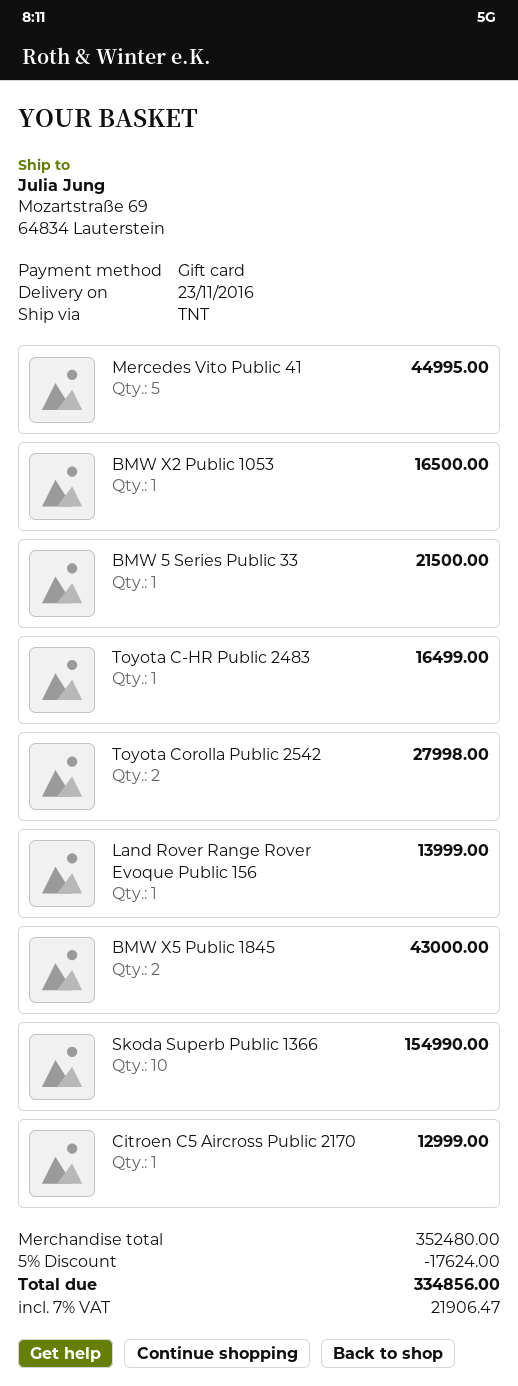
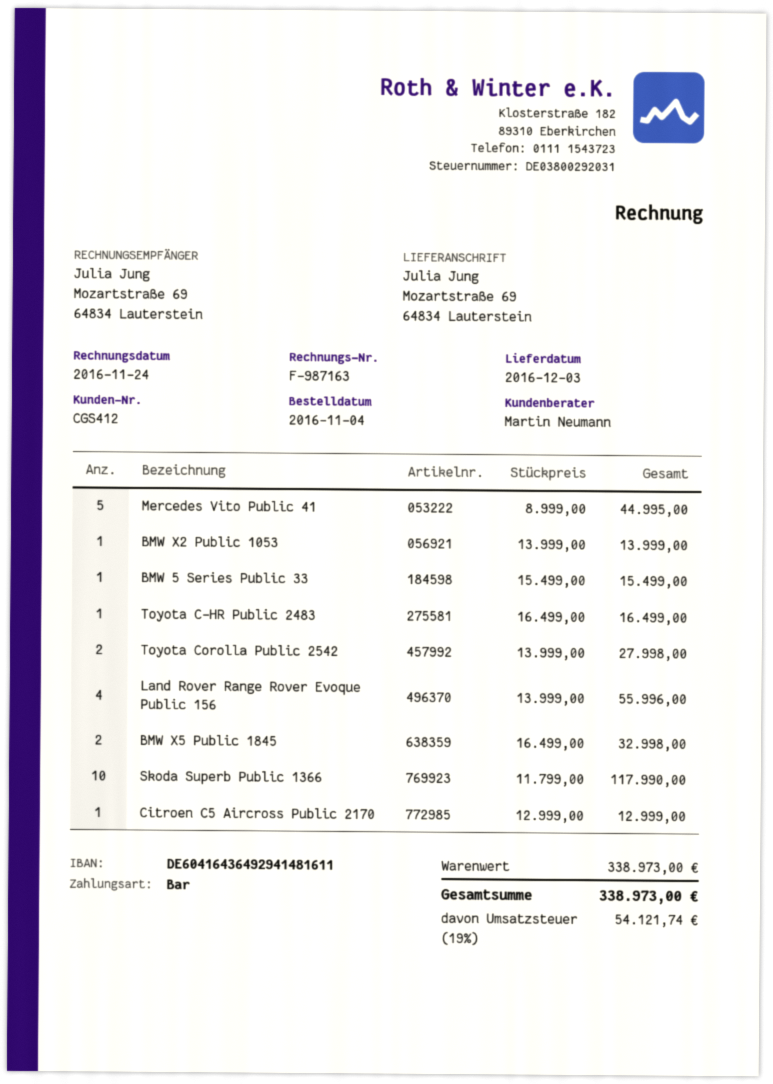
delivery date: 2016-11-23 -> 2016-12-03
payment method: gift card -> cash
BMW X2 Public 1053: 1 for 16500.00 -> 1 for 13999.00
BMW 5 Series Public 33: 1 for 21500.00 -> 1 for 15499.00
Land Rover Range Rover Evoque Public 156: 1 for 13999.00 -> 4 for 55996.00
BMW X5 Public 1845: 2 for 43000.00 -> 2 for 32998.00
Skoda Superb Public 1366: 10 for 154990.00 -> 10 for 117990.00
subtotal: 352480.00 -> 338973.00
discount: 5% = 17624.00 -> none
tax: 7% = 21906.47 -> 19% = 54121.74
total: 334856.00 -> 338973.00

